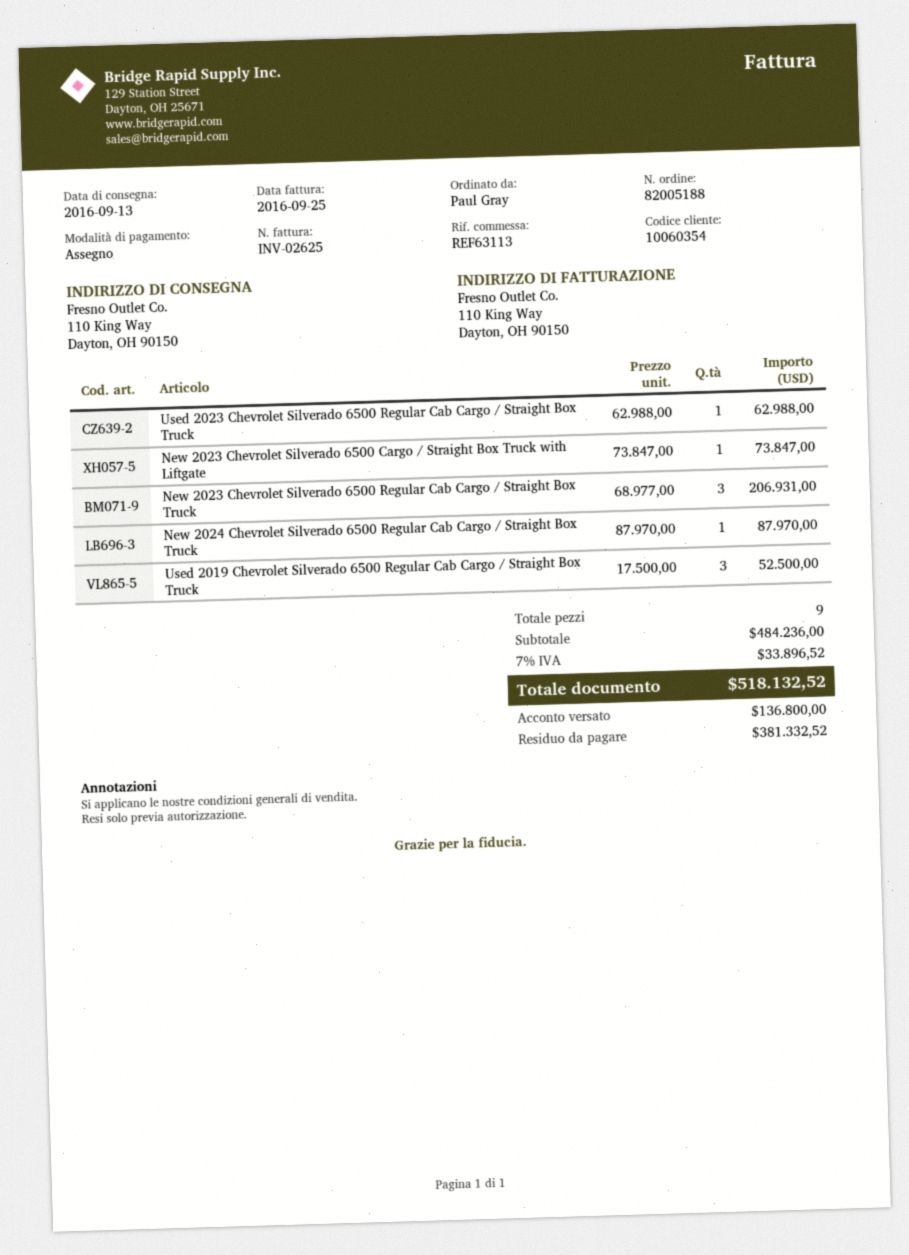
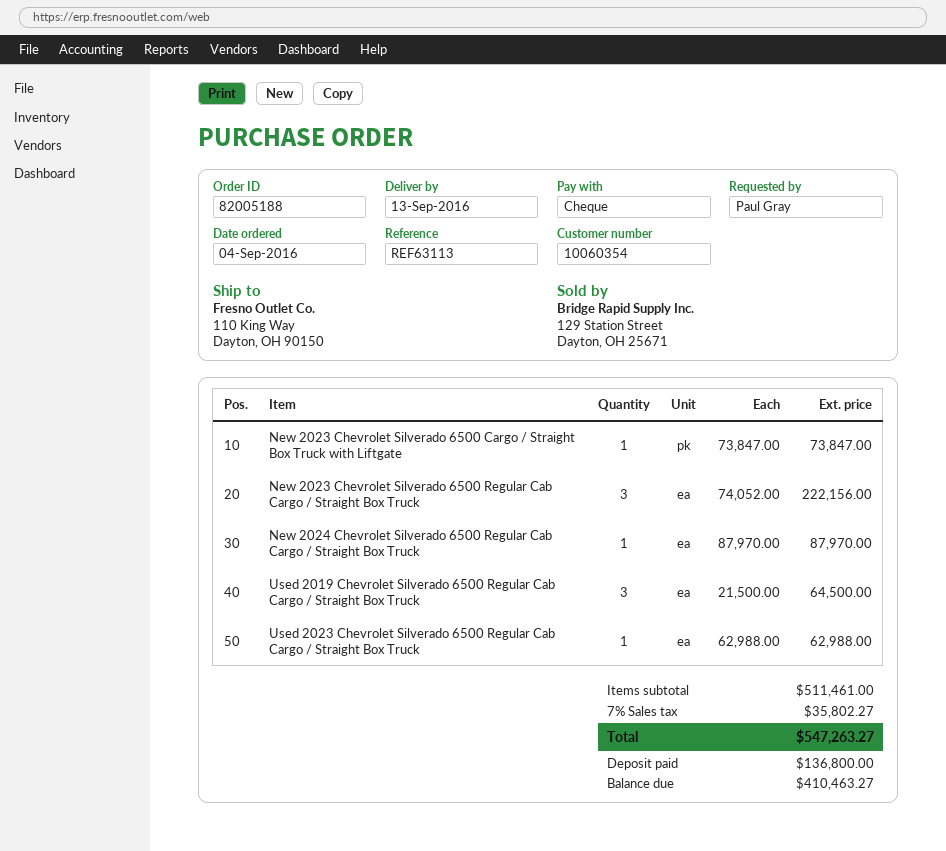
New 2023 Chevrolet Silverado 6500 Regular Cab Cargo / Straight Box Truck: 3 x 68977.00 = 206931.00 -> 3 x 74052.00 = 222156.00
Used 2019 Chevrolet Silverado 6500 Regular Cab Cargo / Straight Box Truck: 3 x 17500.00 = 52500.00 -> 3 x 21500.00 = 64500.00
subtotal: 484236.00 -> 511461.00
tax: 7% = 33896.52 -> 7% = 35802.27
total: 518132.52 -> 547263.27
balance: 381332.52 -> 410463.27

